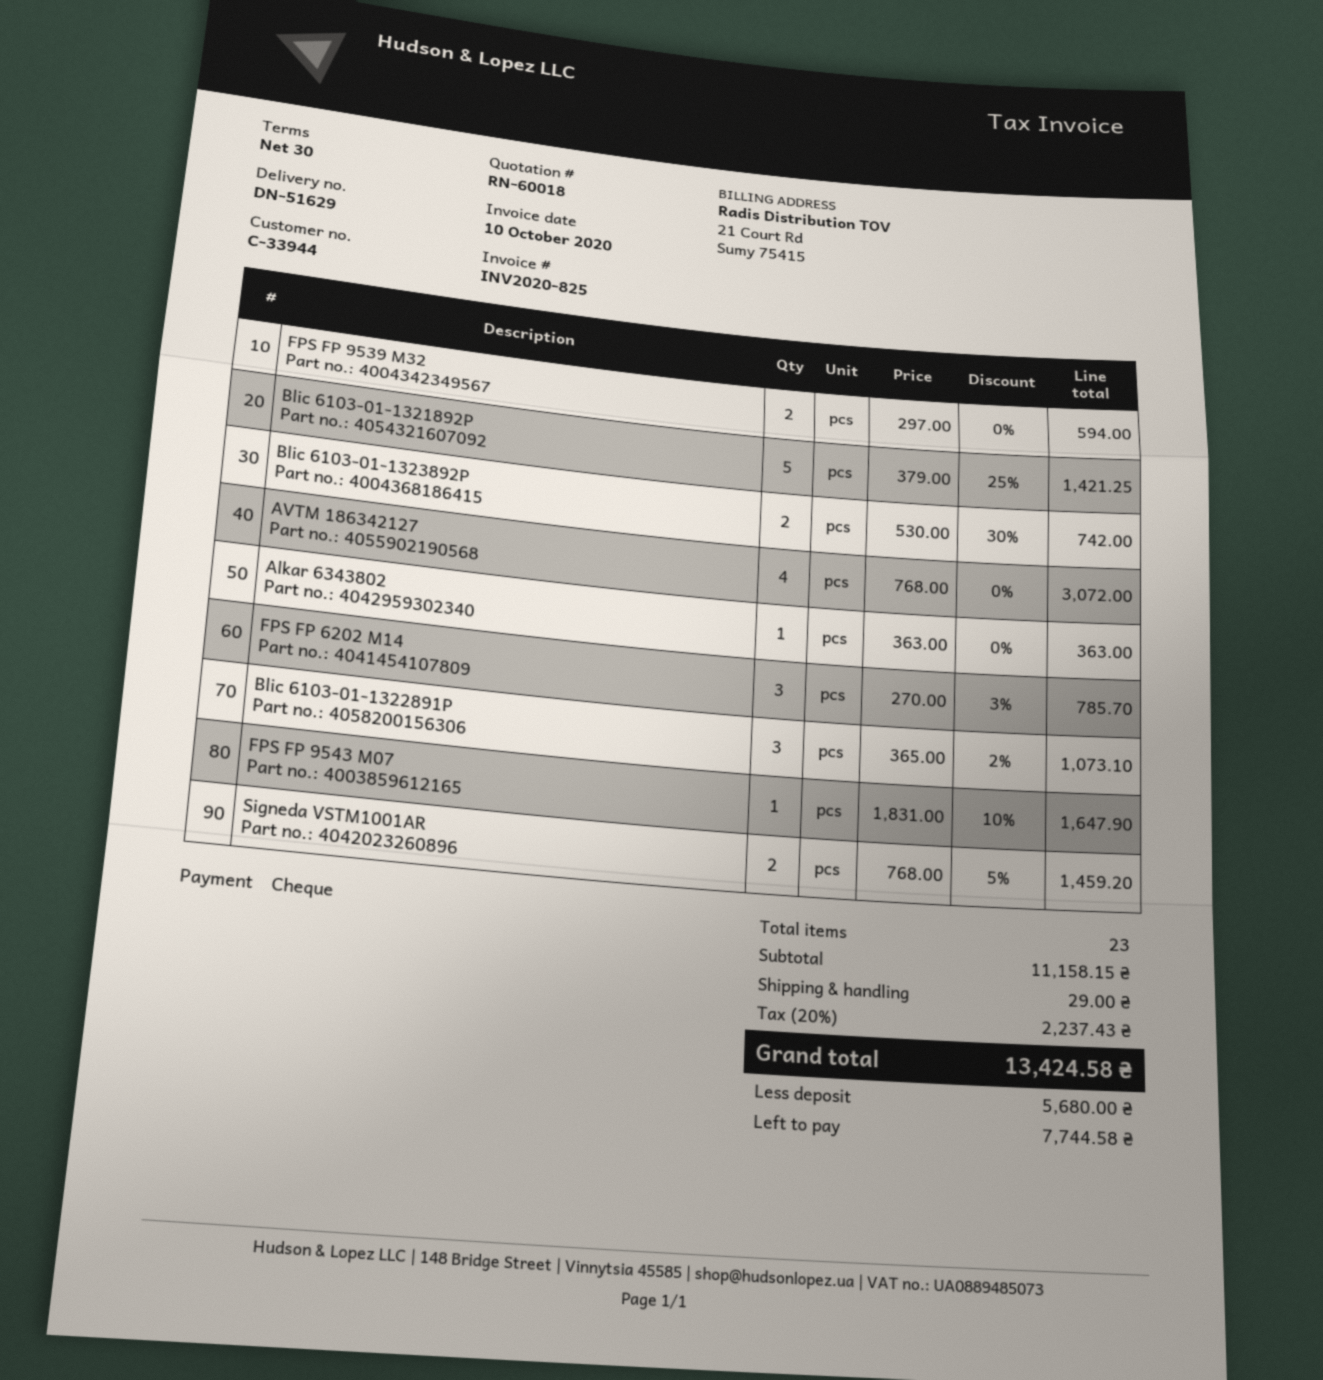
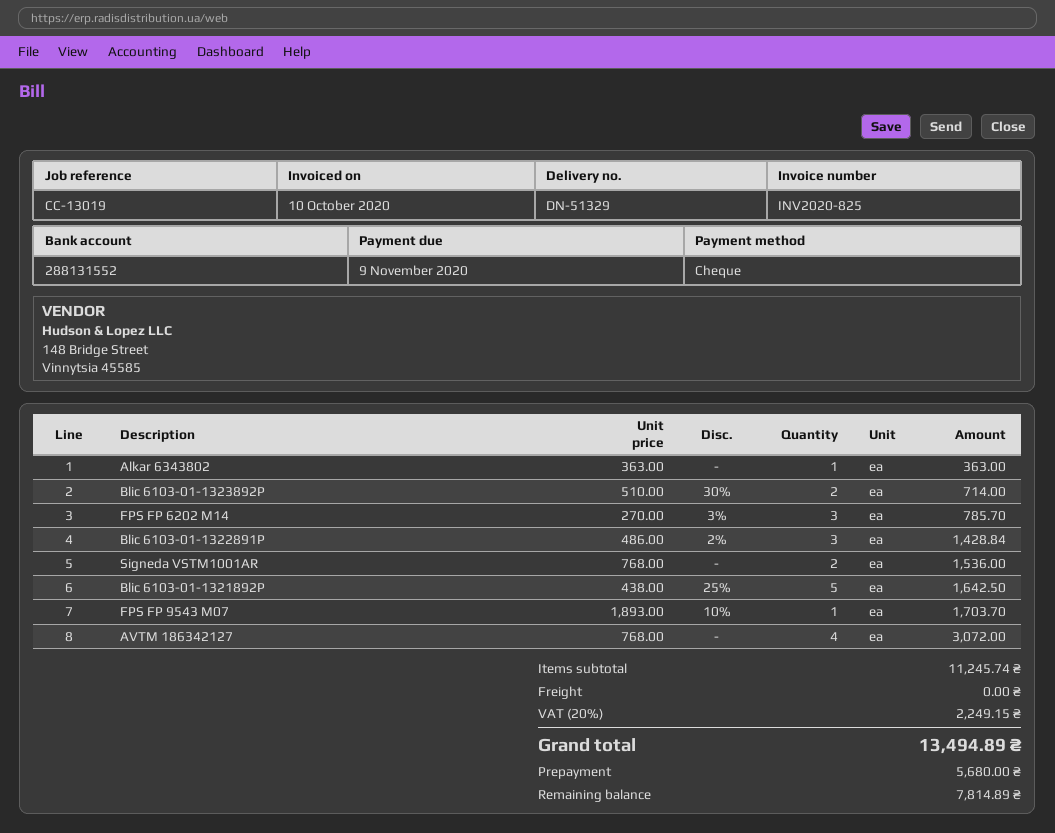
delivery note number: DN-51629 -> DN-51329
FPS FP 9539 M32: 2 x 297.00 = 594.00 -> none
Blic 6103-01-1321892P: 5 x 379.00 - 25% = 1421.25 -> 5 x 438.00 - 25% = 1642.50
Blic 6103-01-1323892P: 2 x 530.00 - 30% = 742.00 -> 2 x 510.00 - 30% = 714.00
Blic 6103-01-1322891P: 3 x 365.00 - 2% = 1073.10 -> 3 x 486.00 - 2% = 1428.84
FPS FP 9543 M07: 1 x 1831.00 - 10% = 1647.90 -> 1 x 1893.00 - 10% = 1703.70
Signeda VSTM1001AR: 2 x 768.00 - 5% = 1459.20 -> 2 x 768.00 = 1536.00
subtotal: 11158.15 -> 11245.74
shipping: 29.00 -> 0.00
tax: 20% = 2237.43 -> 20% = 2249.15
total: 13424.58 -> 13494.89
balance: 7744.58 -> 7814.89

